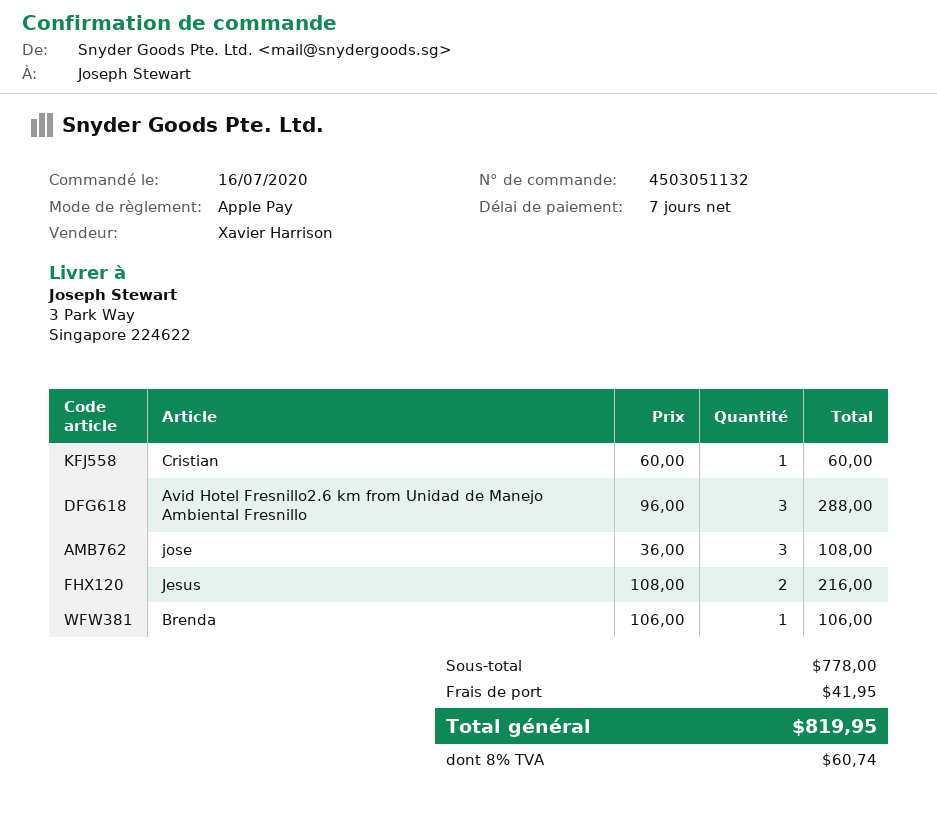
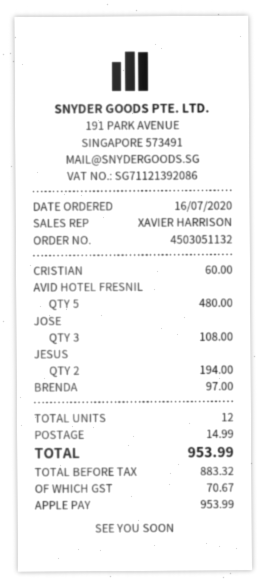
Avid Hotel Fresnillo2.6 km from Unidad de Manejo Ambiental Fresnillo: 3 for 288.00 -> 5 for 480.00
Jesus: 2 for 216.00 -> 2 for 194.00
Brenda: 1 for 106.00 -> 1 for 97.00
shipping: 41.95 -> 14.99
tax: 60.74 -> 70.67
total: 819.95 -> 953.99

